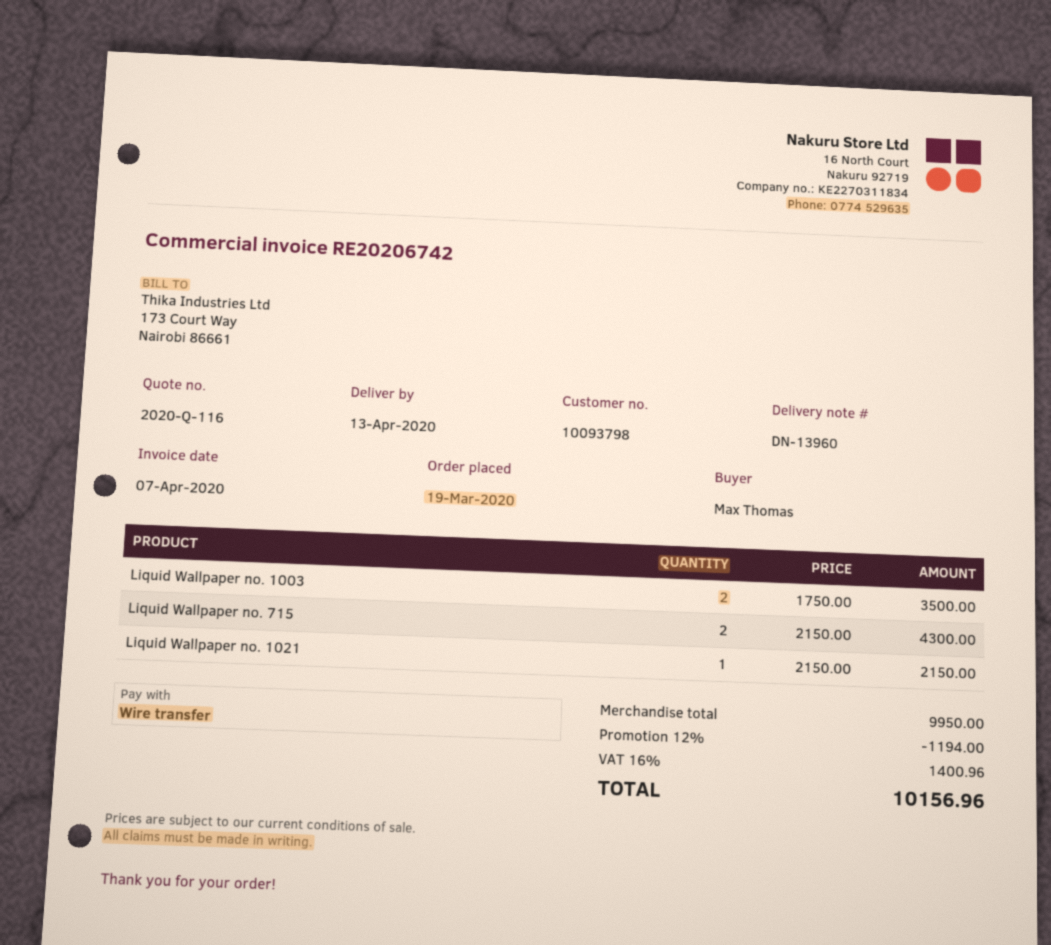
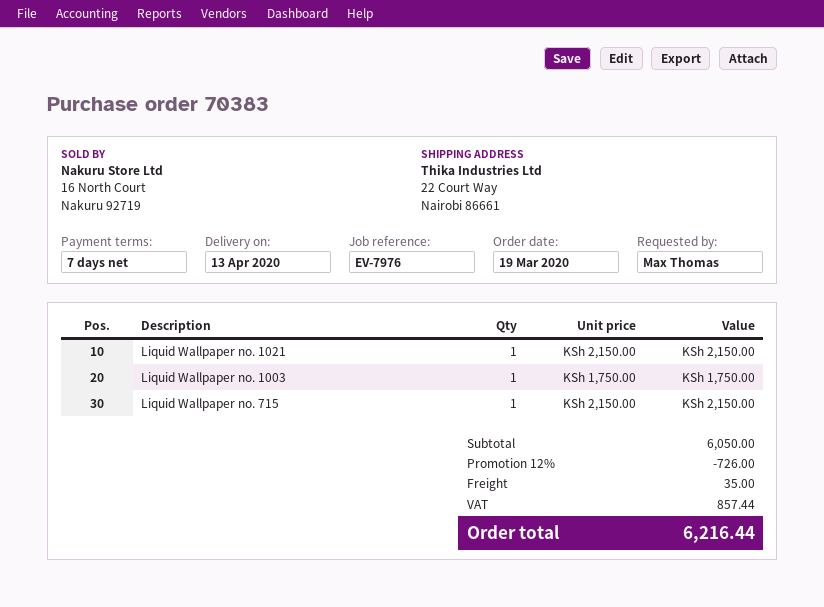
Liquid Wallpaper no. 1003: 2 x 1750.00 = 3500.00 -> 1 x 1750.00 = 1750.00
Liquid Wallpaper no. 715: 2 x 2150.00 = 4300.00 -> 1 x 2150.00 = 2150.00
subtotal: 9950.00 -> 6050.00
discount: 12% = 1194.00 -> 12% = 726.00
shipping: none -> 35.00
tax: 1400.96 -> 857.44
total: 10156.96 -> 6216.44

